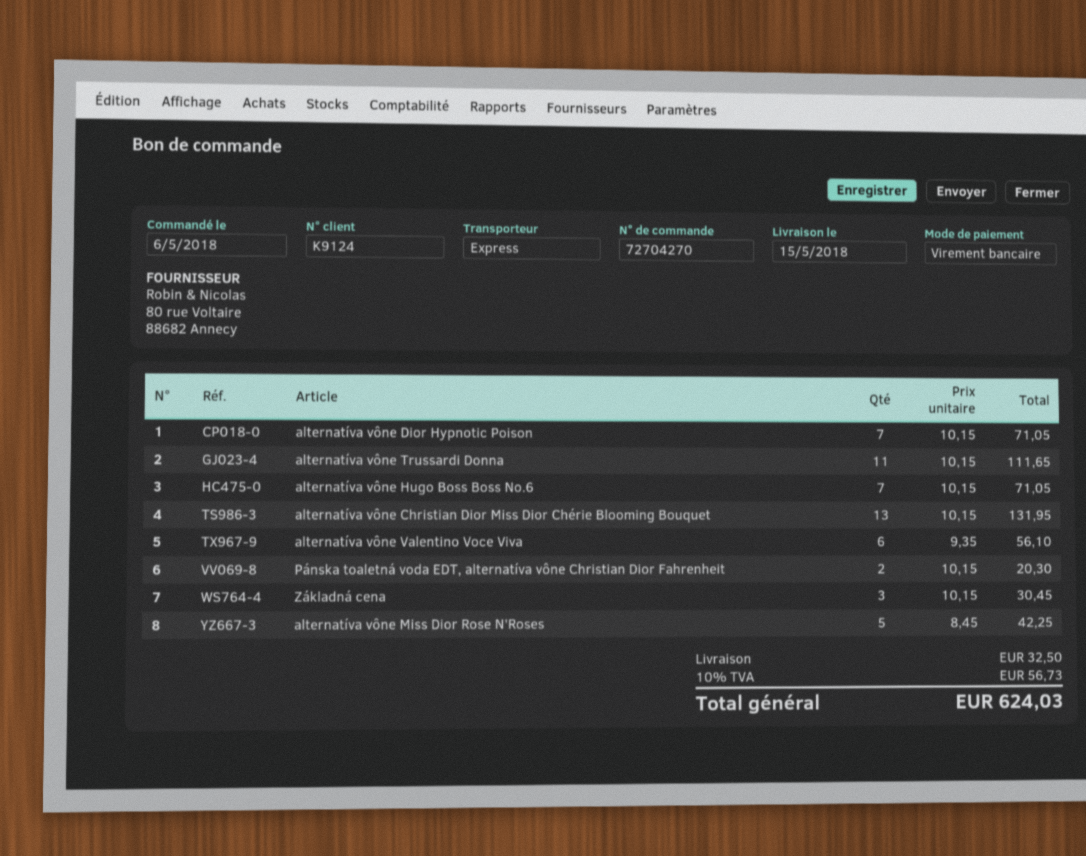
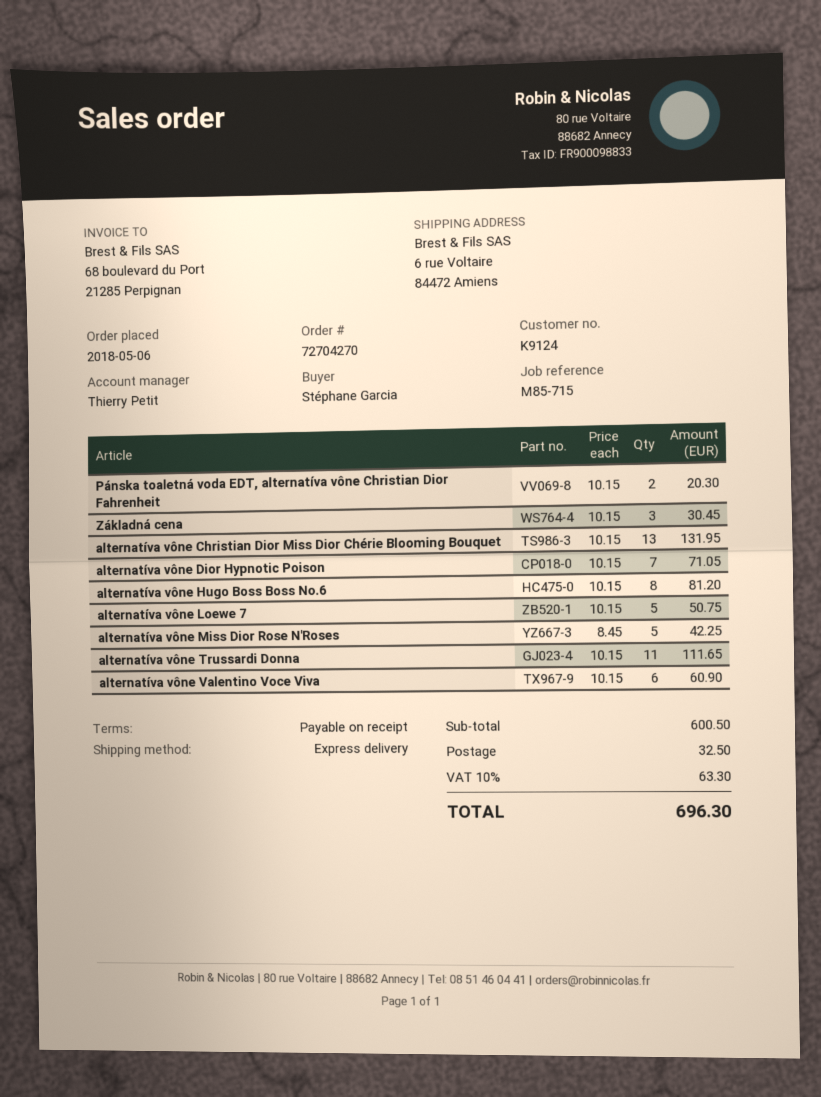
alternatíva vône Hugo Boss Boss No.6: 7 x 10.15 = 71.05 -> 8 x 10.15 = 81.20
alternatíva vône Valentino Voce Viva: 6 x 9.35 = 56.10 -> 6 x 10.15 = 60.90
alternatíva vône Loewe 7: none -> 5 x 10.15 = 50.75
tax: 10% = 56.73 -> 10% = 63.30
total: 624.03 -> 696.30

